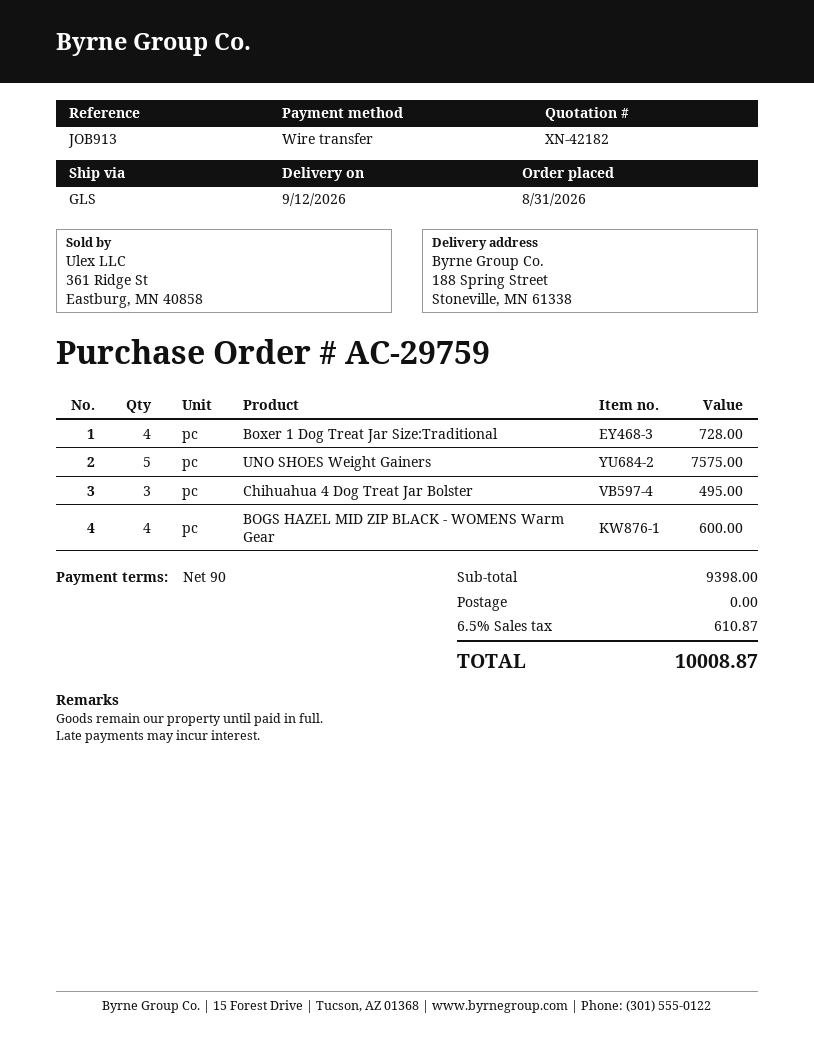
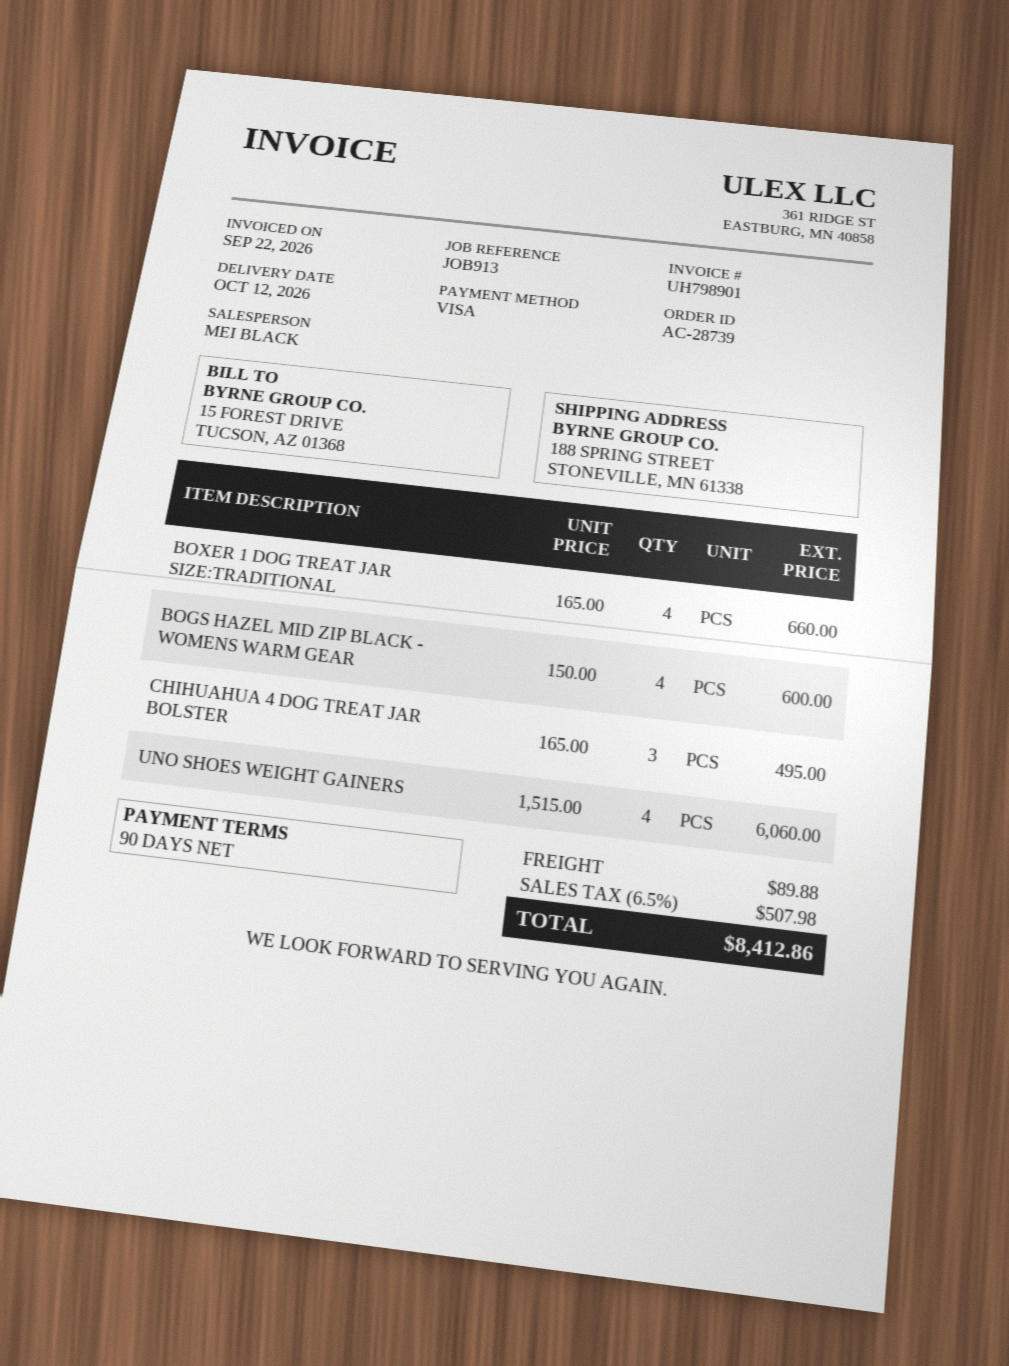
order number: AC-29759 -> AC-28739
delivery date: 2026-09-12 -> 2026-10-12
payment method: bank transfer -> Visa
Boxer 1 Dog Treat Jar Size:Traditional: 4 for 728.00 -> 4 for 660.00
UNO SHOES Weight Gainers: 5 for 7575.00 -> 4 for 6060.00
shipping: 0.00 -> 89.88
tax: 6.5% = 610.87 -> 6.5% = 507.98
total: 10008.87 -> 8412.86

